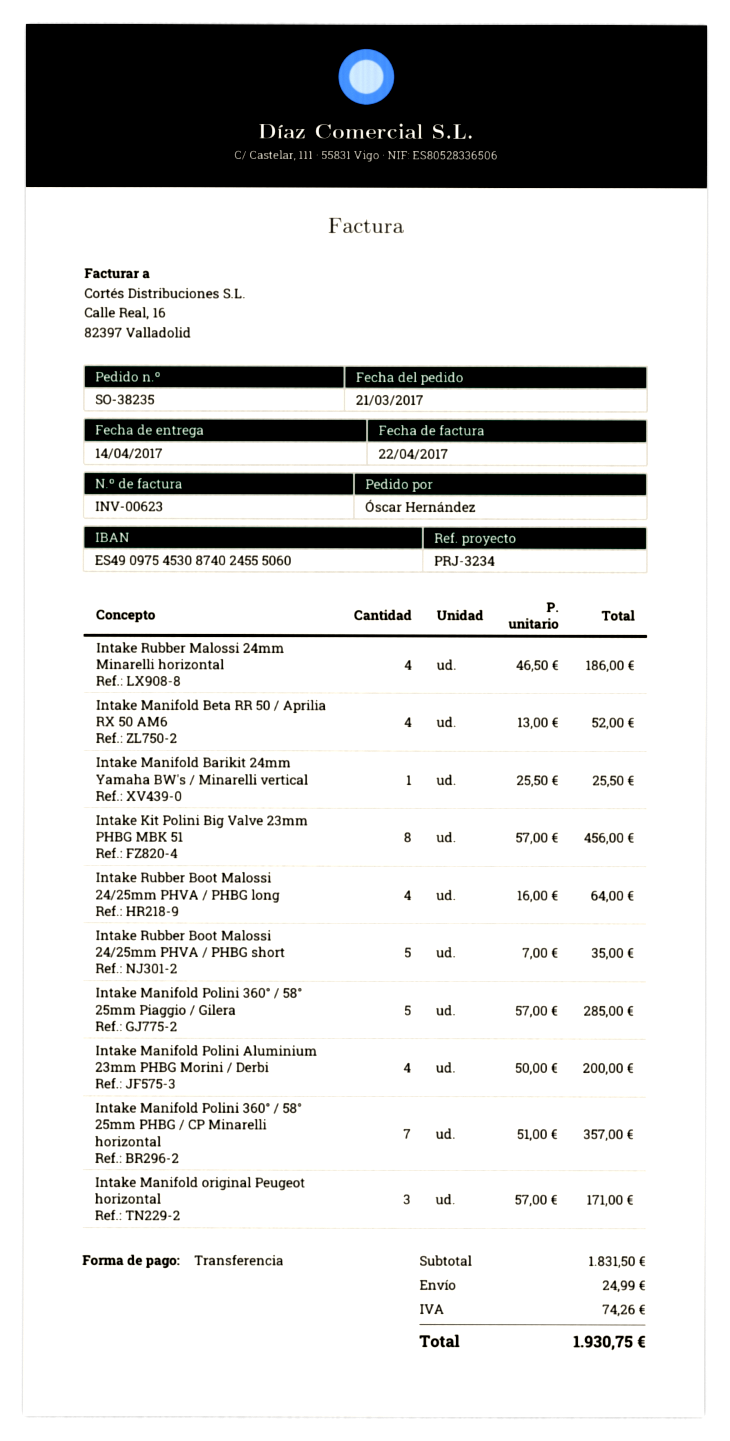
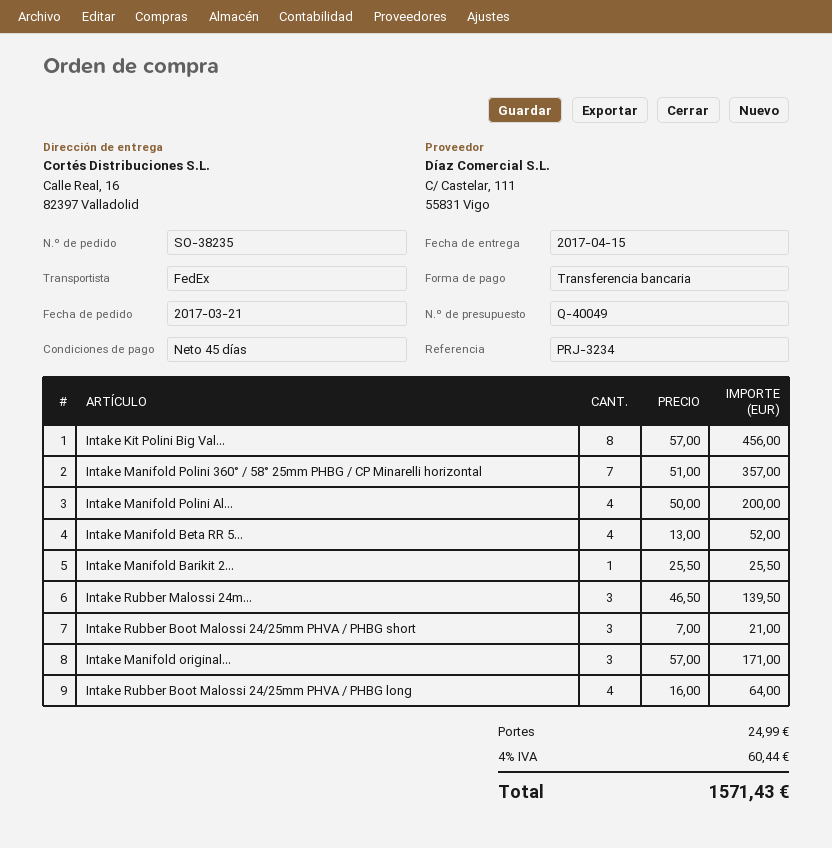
delivery date: 2017-04-14 -> 2017-04-15
Intake Rubber Malossi 24mm Minarelli horizontal: 4 x 46.50 = 186.00 -> 3 x 46.50 = 139.50
Intake Rubber Boot Malossi 24/25mm PHVA / PHBG short: 5 x 7.00 = 35.00 -> 3 x 7.00 = 21.00
Intake Manifold Polini 360° / 58° 25mm Piaggio / Gilera: 5 x 57.00 = 285.00 -> none
tax: 74.26 -> 60.44
total: 1930.75 -> 1571.43

